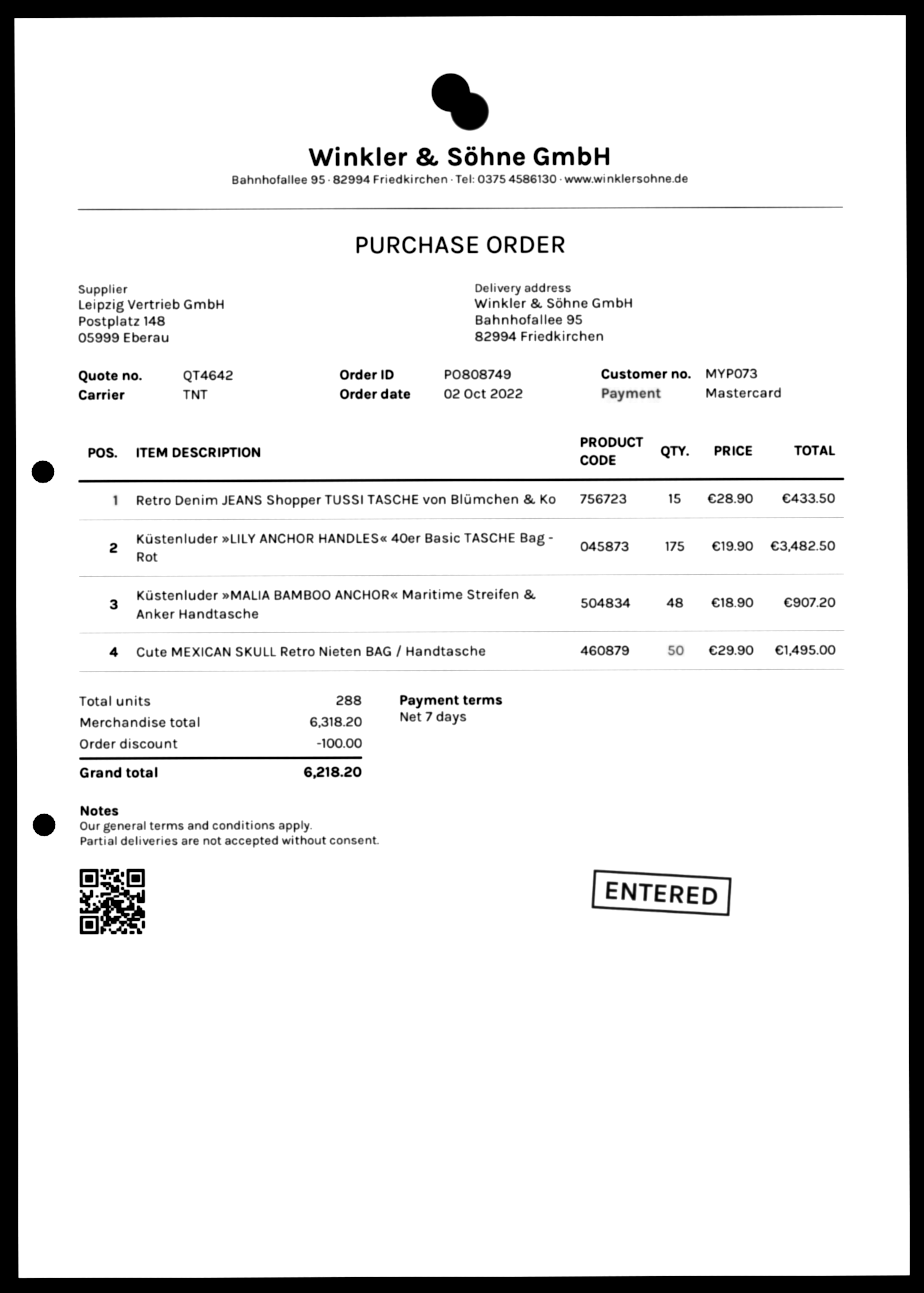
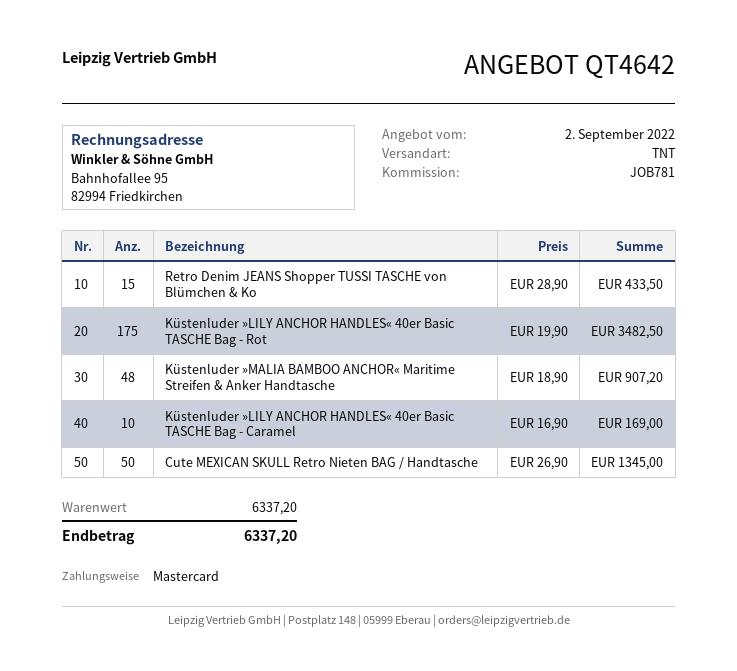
Cute MEXICAN SKULL Retro Nieten BAG / Handtasche: 50 x 29.90 = 1495.00 -> 50 x 26.90 = 1345.00
Küstenluder »LILY ANCHOR HANDLES« 40er Basic TASCHE Bag - Caramel: none -> 10 x 16.90 = 169.00
subtotal: 6318.20 -> 6337.20
discount: 100.00 -> none
total: 6218.20 -> 6337.20

